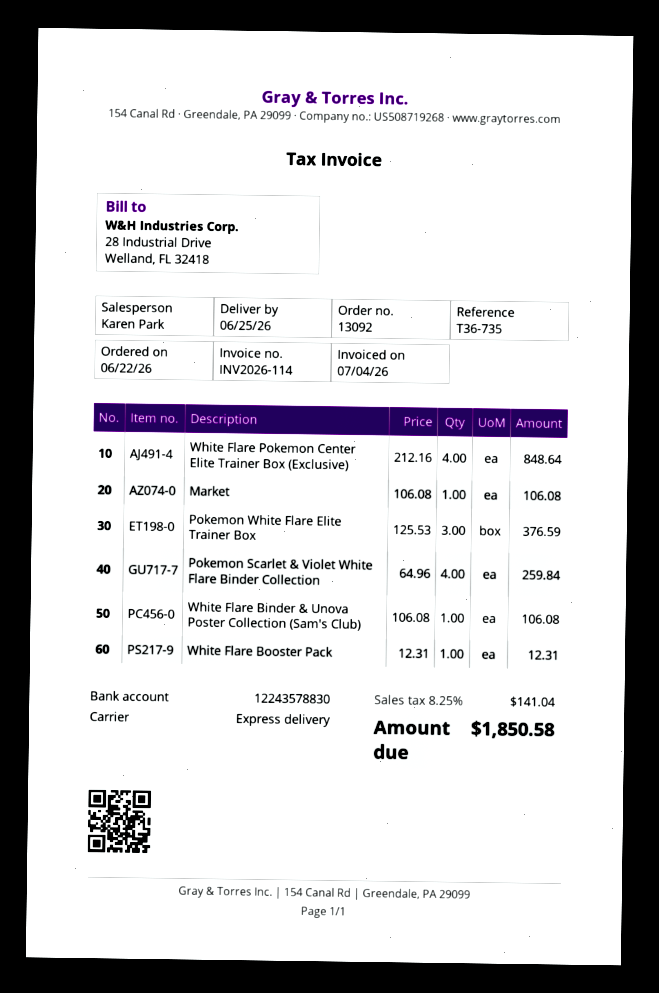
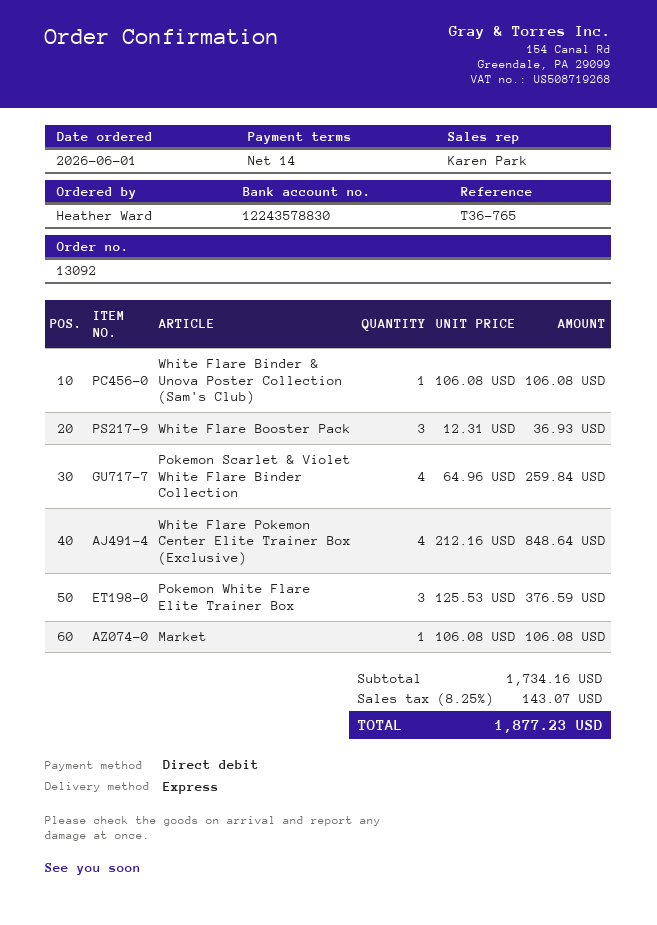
order date: 2026-06-22 -> 2026-06-01
reference: T36-735 -> T36-765
White Flare Booster Pack: 1 x 12.31 = 12.31 -> 3 x 12.31 = 36.93
tax: 8.25% = 141.04 -> 8.25% = 143.07
total: 1850.58 -> 1877.23

